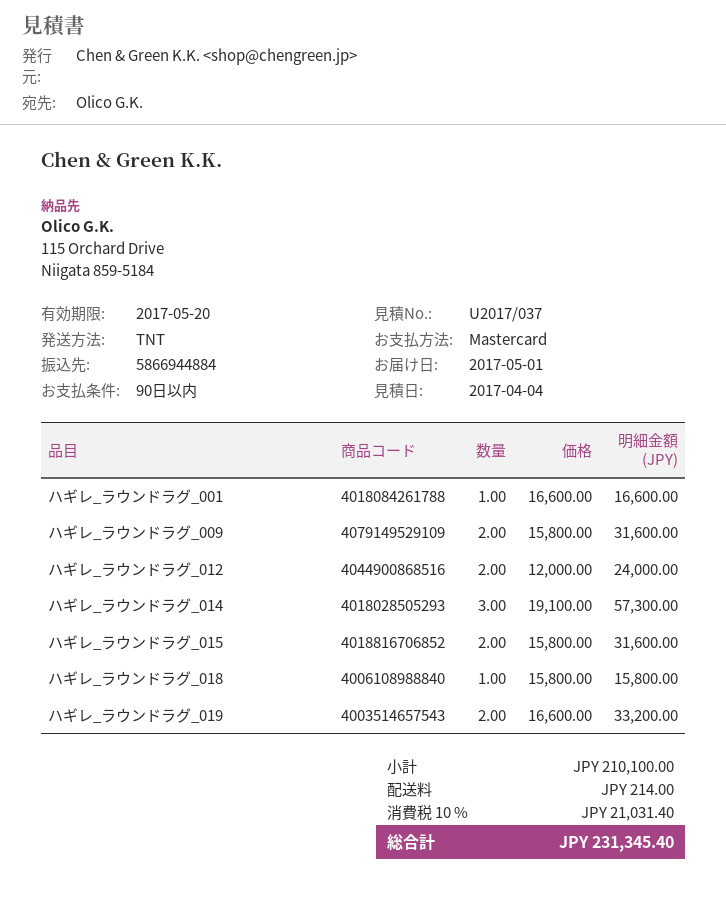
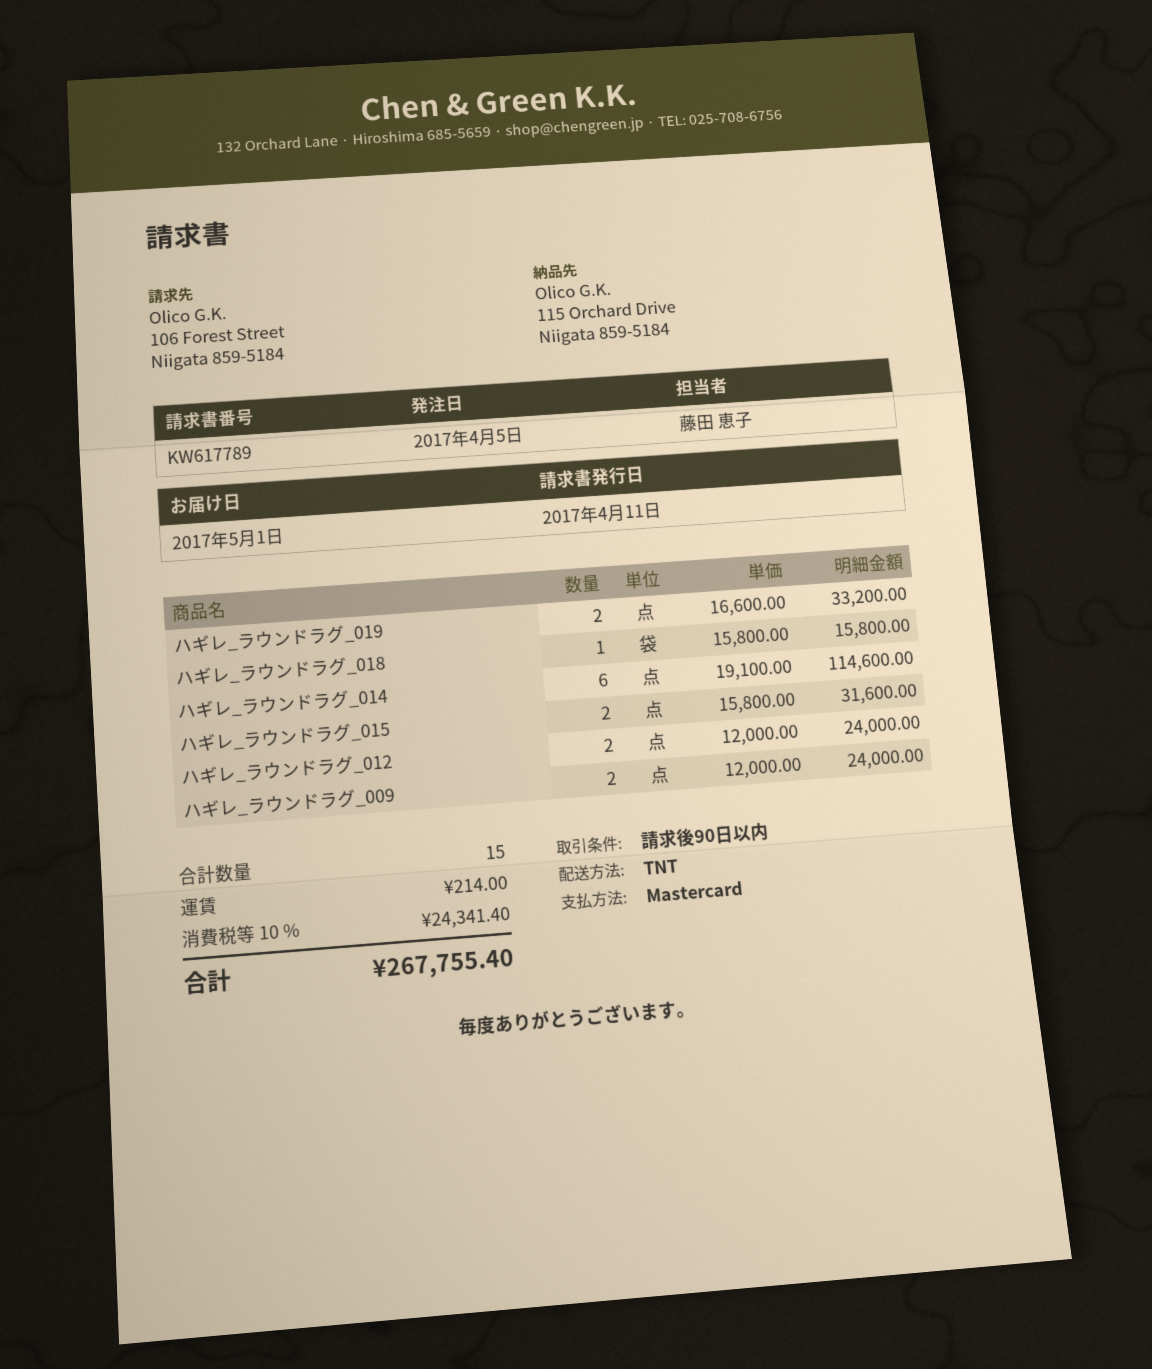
ハギレ_ラウンドラグ_001: 1 x 16600.00 = 16600.00 -> none
ハギレ_ラウンドラグ_009: 2 x 15800.00 = 31600.00 -> 2 x 12000.00 = 24000.00
ハギレ_ラウンドラグ_014: 3 x 19100.00 = 57300.00 -> 6 x 19100.00 = 114600.00
tax: 10% = 21031.40 -> 10% = 24341.40
total: 231345.40 -> 267755.40

